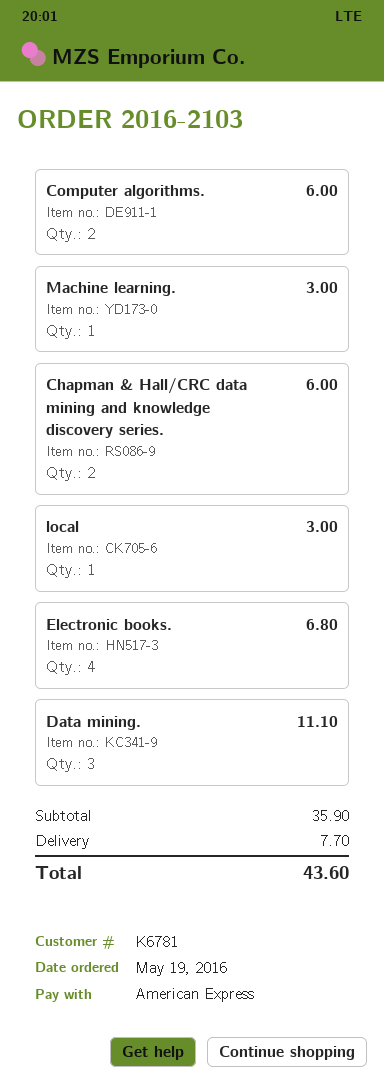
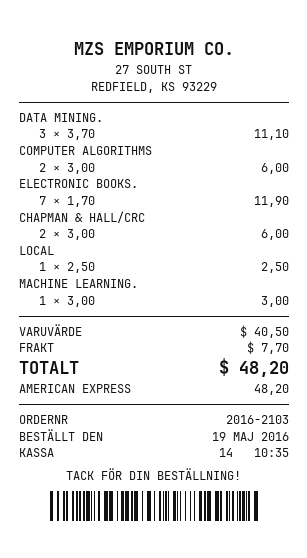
local: 1 for 3.00 -> 1 for 2.50
Electronic books.: 4 for 6.80 -> 7 for 11.90
subtotal: 35.90 -> 40.50
total: 43.60 -> 48.20

